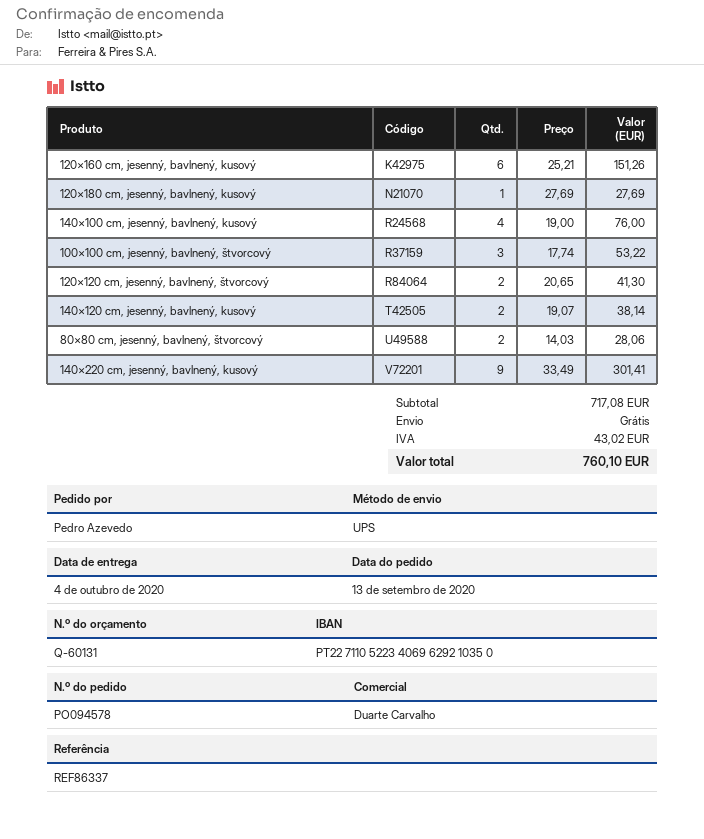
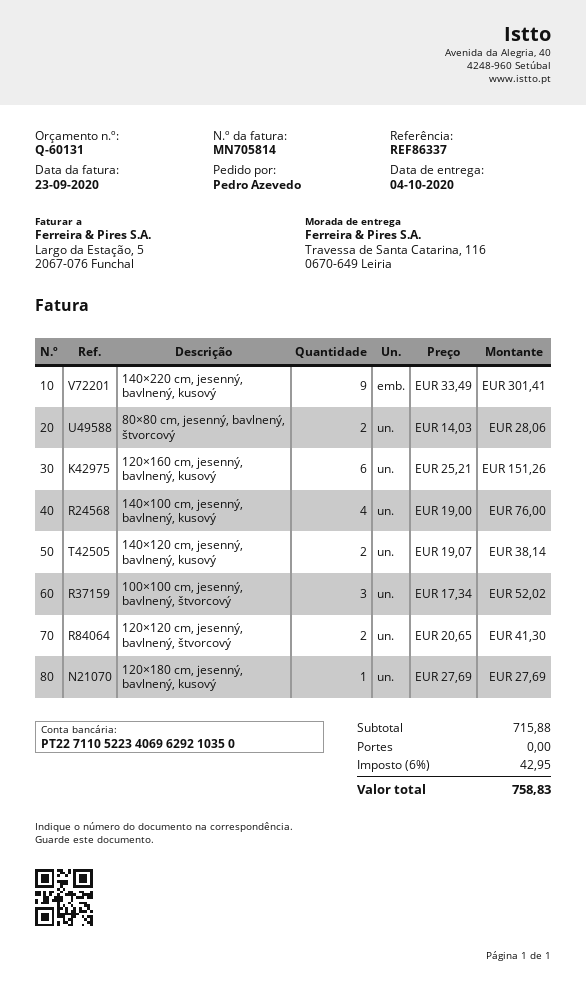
100×100 cm, jesenný, bavlnený, štvorcový: 3 x 17.74 = 53.22 -> 3 x 17.34 = 52.02
subtotal: 717.08 -> 715.88
tax: 43.02 -> 42.95
total: 760.10 -> 758.83

